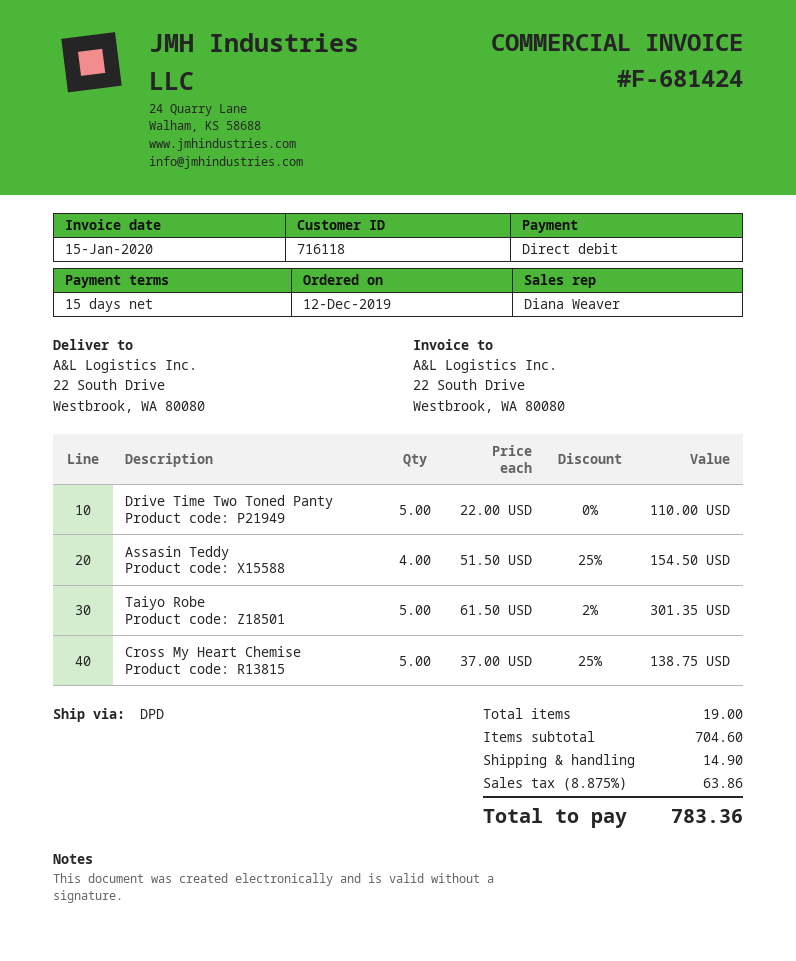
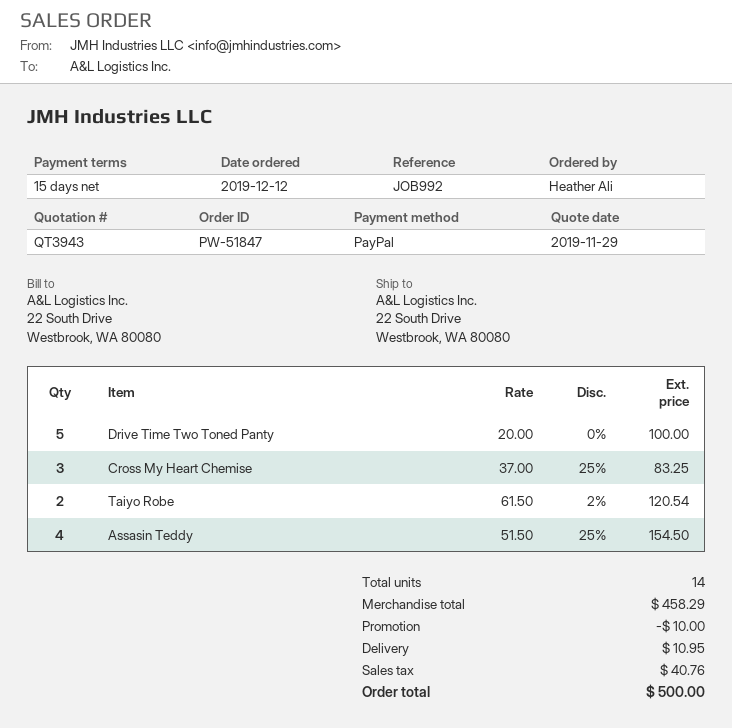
payment method: direct debit -> PayPal
Drive Time Two Toned Panty: 5 x 22.00 = 110.00 -> 5 x 20.00 = 100.00
Taiyo Robe: 5 x 61.50 - 2% = 301.35 -> 2 x 61.50 - 2% = 120.54
Cross My Heart Chemise: 5 x 37.00 - 25% = 138.75 -> 3 x 37.00 - 25% = 83.25
total quantity: 19 -> 14
subtotal: 704.60 -> 458.29
discount: none -> 10.00
shipping: 14.90 -> 10.95
tax: 63.86 -> 40.76
total: 783.36 -> 500.00

